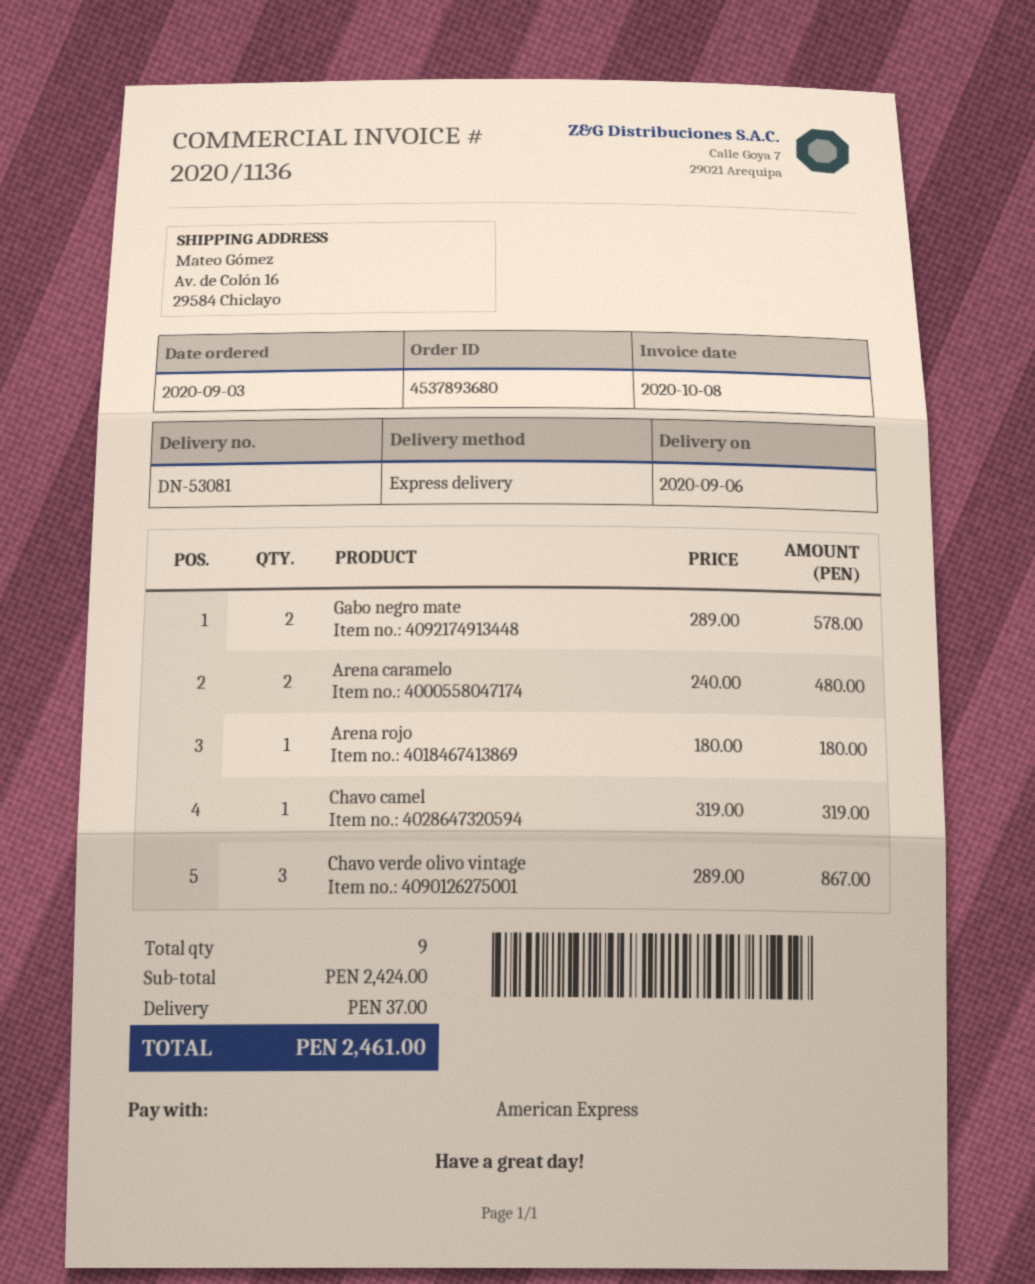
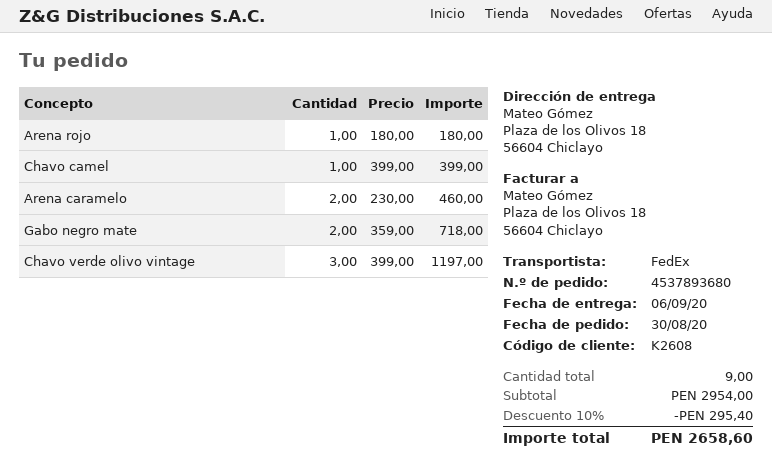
order date: 2020-09-03 -> 2020-08-30
shipping method: express -> FedEx
ship to: Av. de Colón 16, 29584 Chiclayo -> Plaza de los Olivos 18, 56604 Chiclayo
Gabo negro mate: 2 x 289.00 = 578.00 -> 2 x 359.00 = 718.00
Arena caramelo: 2 x 240.00 = 480.00 -> 2 x 230.00 = 460.00
Chavo camel: 1 x 319.00 = 319.00 -> 1 x 399.00 = 399.00
Chavo verde olivo vintage: 3 x 289.00 = 867.00 -> 3 x 399.00 = 1197.00
subtotal: 2424.00 -> 2954.00
discount: none -> 10% = 295.40
shipping: 37.00 -> none
total: 2461.00 -> 2658.60

